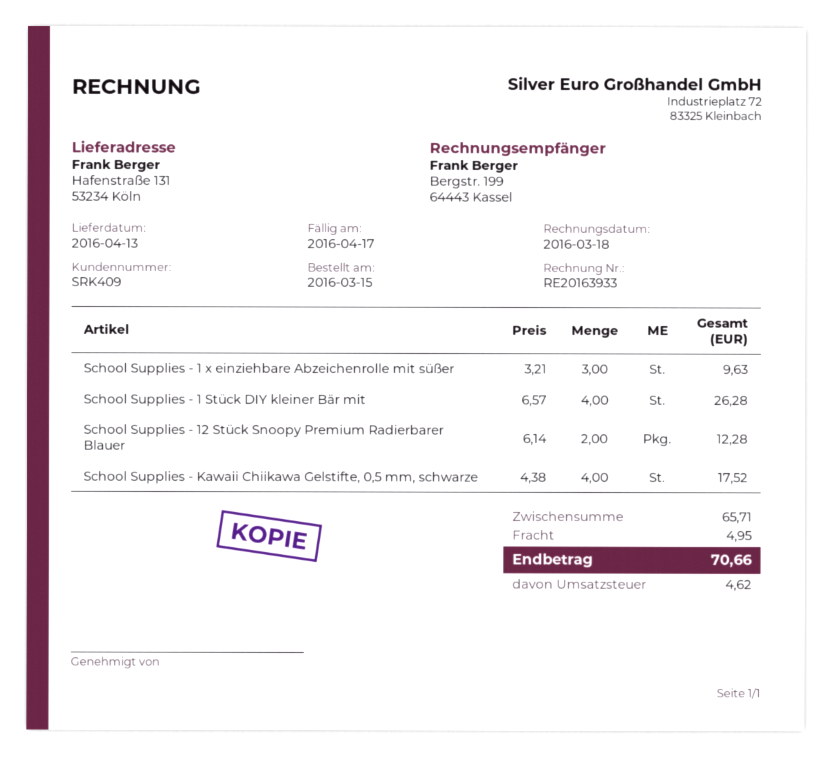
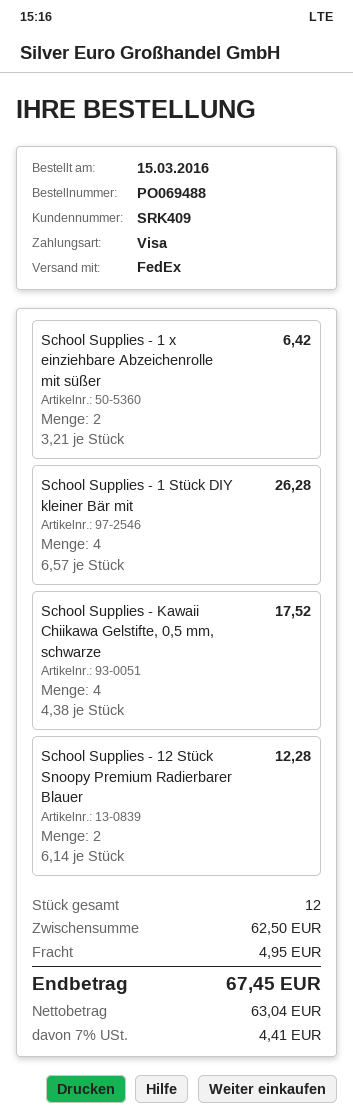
School Supplies - 1 x einziehbare Abzeichenrolle mit süßer: 3 x 3.21 = 9.63 -> 2 x 3.21 = 6.42
subtotal: 65.71 -> 62.50
tax: 4.62 -> 4.41
total: 70.66 -> 67.45

